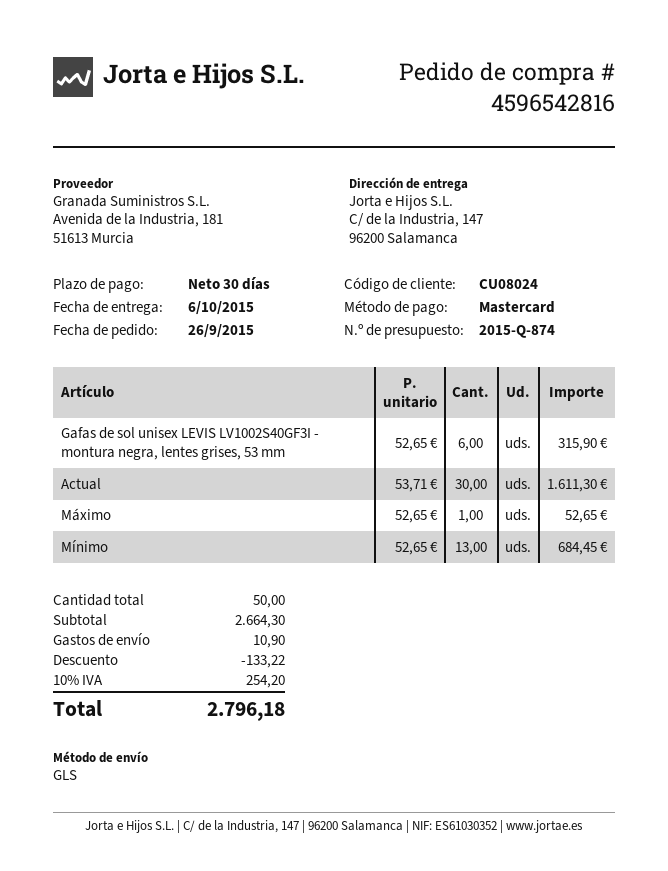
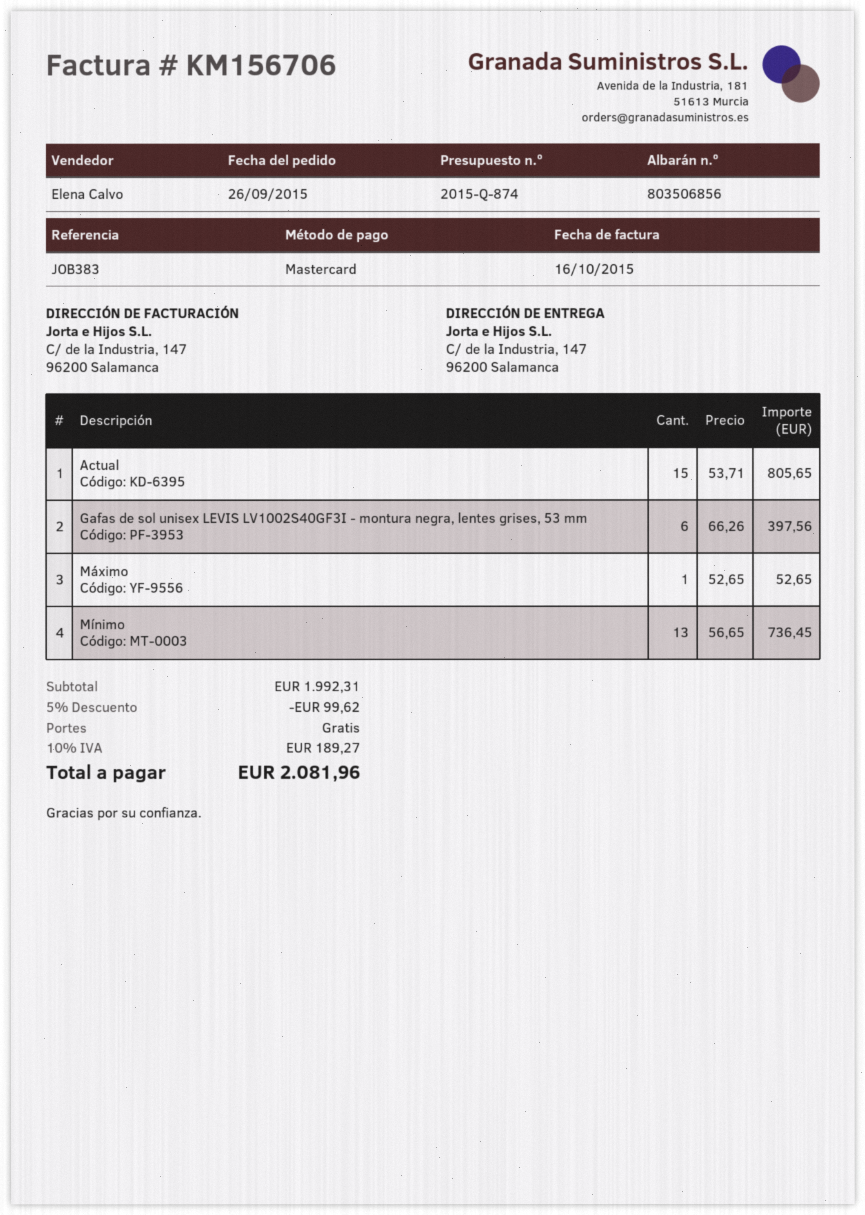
Gafas de sol unisex LEVIS LV1002S40GF3I - montura negra, lentes grises, 53 mm: 6 x 52.65 = 315.90 -> 6 x 66.26 = 397.56
Actual: 30 x 53.71 = 1611.30 -> 15 x 53.71 = 805.65
Mínimo: 13 x 52.65 = 684.45 -> 13 x 56.65 = 736.45
subtotal: 2664.30 -> 1992.31
discount: 133.22 -> 99.62
shipping: 10.90 -> 0.00
tax: 10% = 254.20 -> 10% = 189.27
total: 2796.18 -> 2081.96

